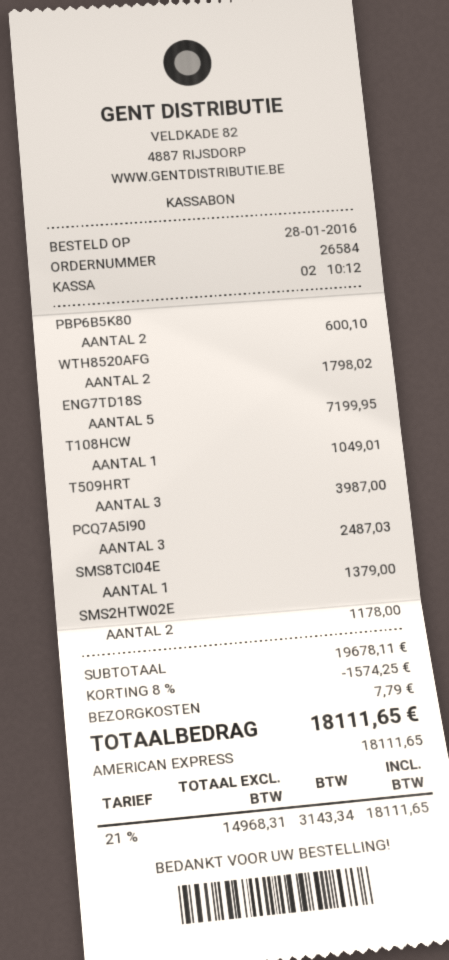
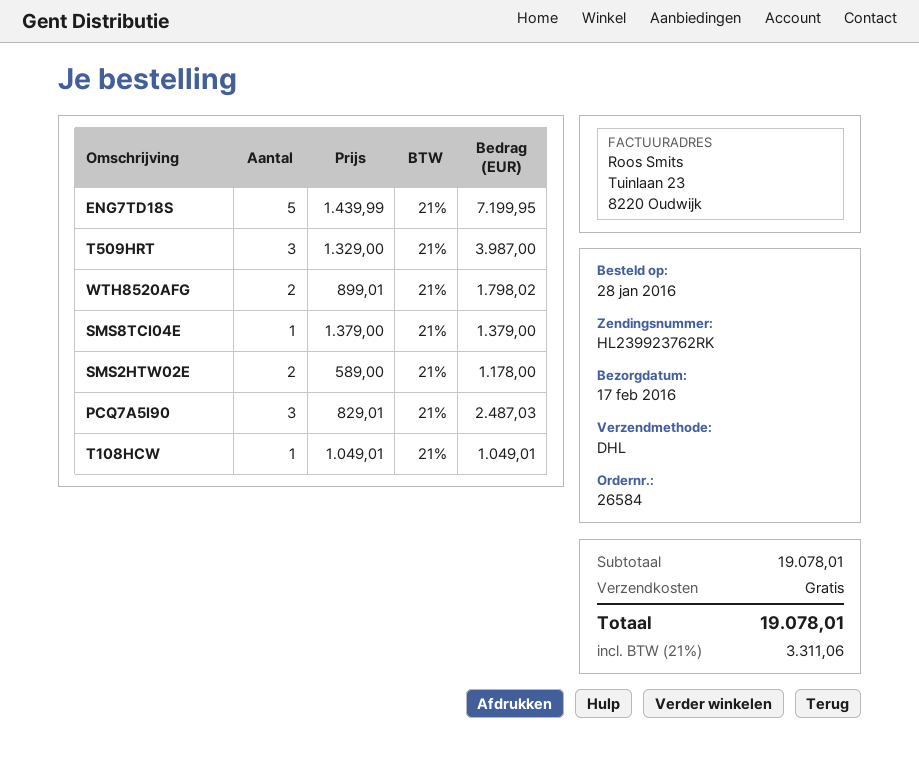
PBP6B5K80: 2 for 600.10 -> none
subtotal: 19678.11 -> 19078.01
discount: 8% = 1574.25 -> none
shipping: 7.79 -> 0.00
tax: 21% = 3143.34 -> 21% = 3311.06
total: 18111.65 -> 19078.01

